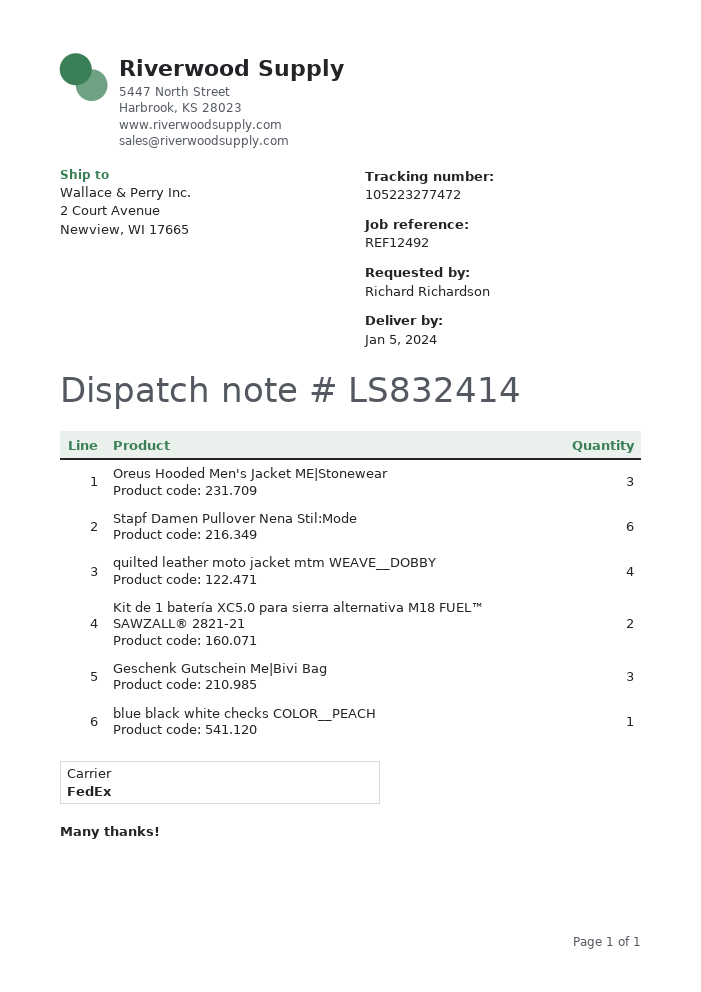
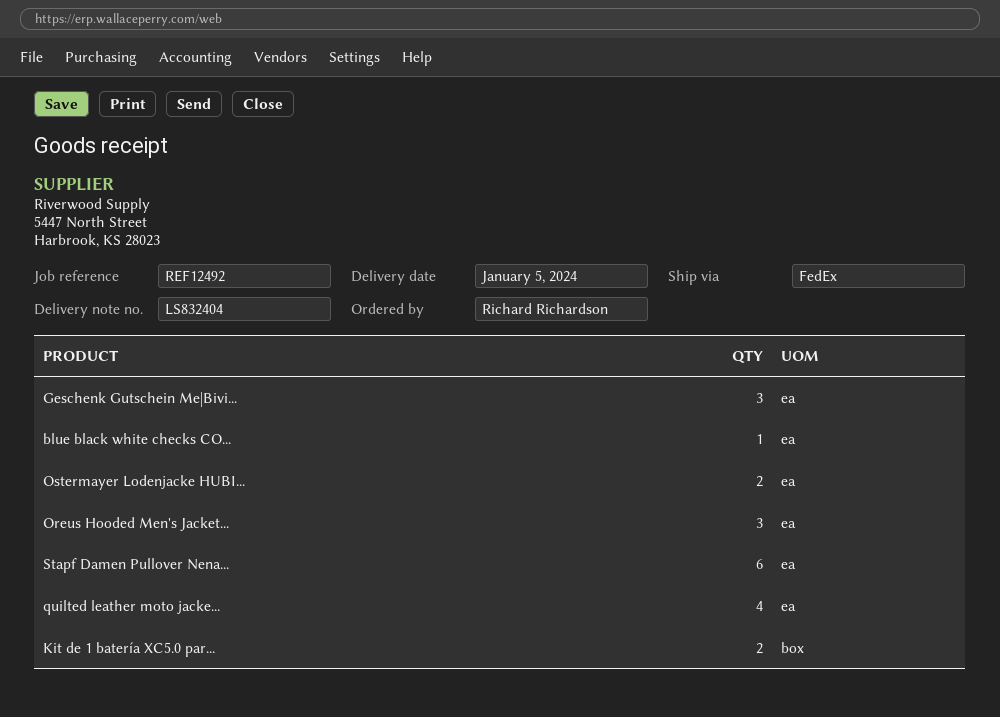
delivery note number: LS832414 -> LS832404
Ostermayer Lodenjacke HUBI...: none -> 2

